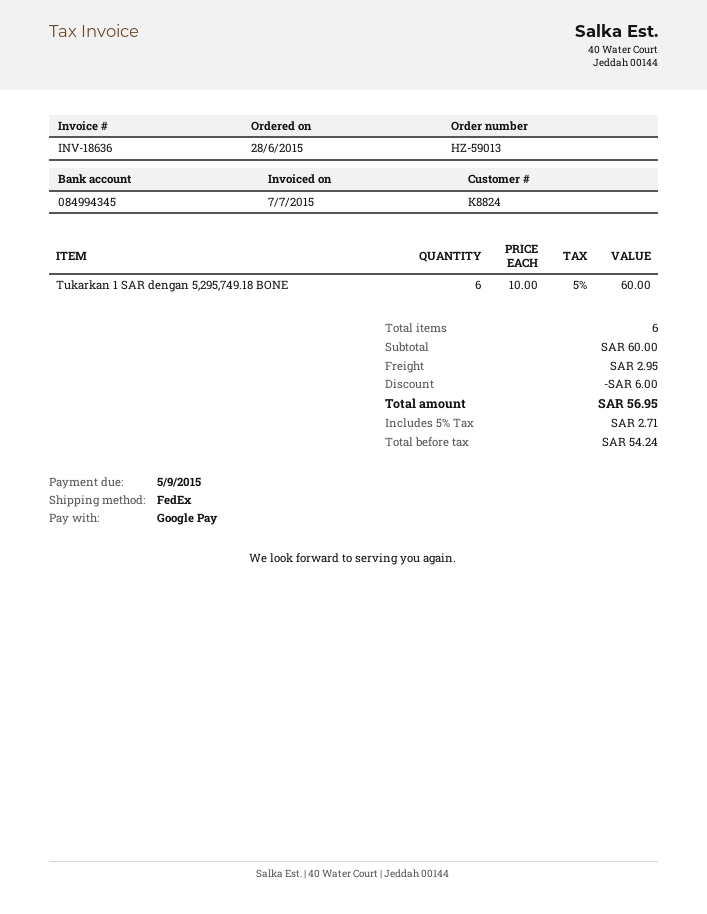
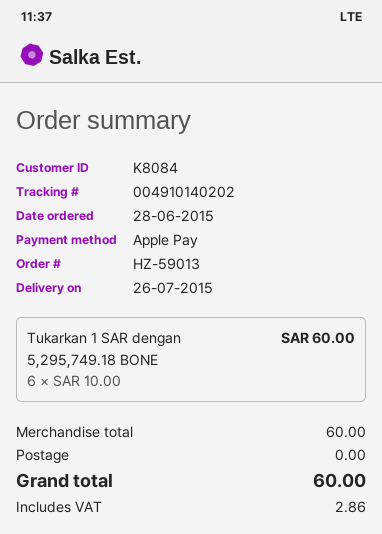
customer number: K8824 -> K8084
payment method: Google Pay -> Apple Pay
discount: 6.00 -> none
shipping: 2.95 -> 0.00
tax: 2.71 -> 2.86
total: 56.95 -> 60.00

